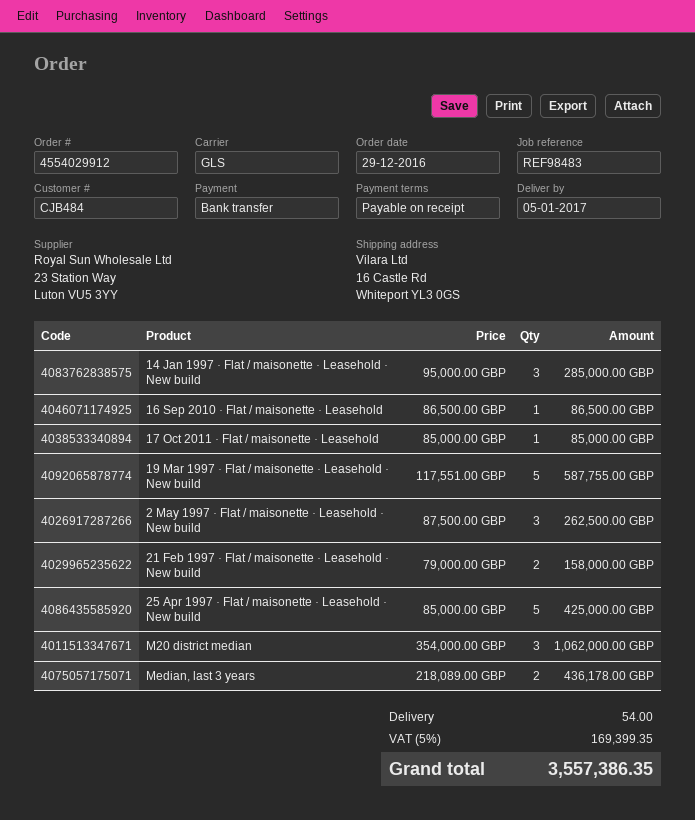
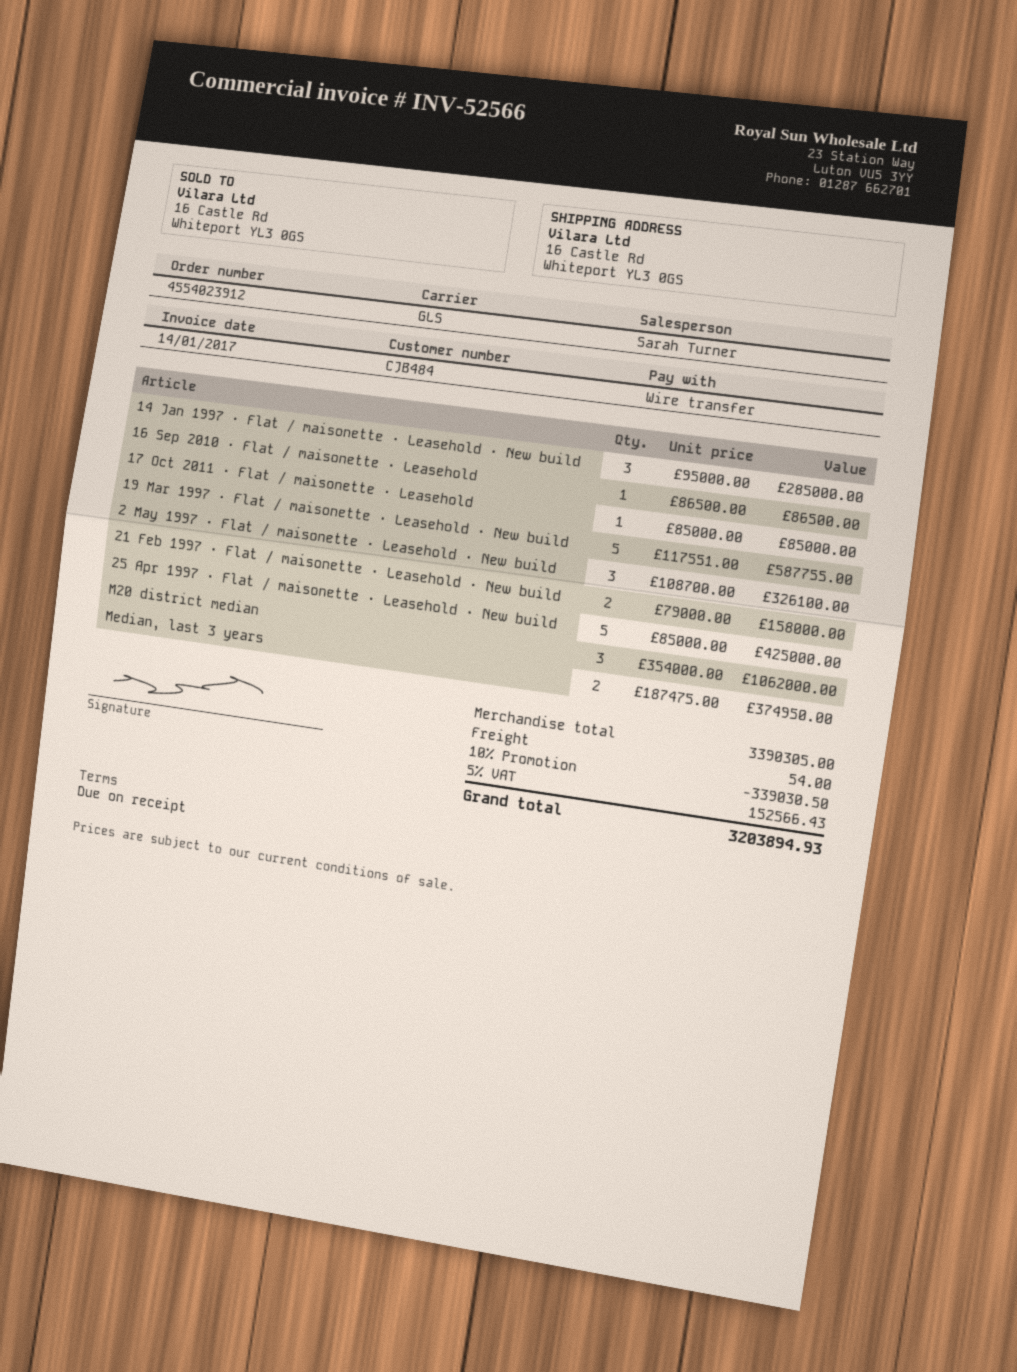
order number: 4554029912 -> 4554023912
2 May 1997 · Flat / maisonette · Leasehold · New build: 3 x 87500.00 = 262500.00 -> 3 x 108700.00 = 326100.00
Median, last 3 years: 2 x 218089.00 = 436178.00 -> 2 x 187475.00 = 374950.00
discount: none -> 10% = 339030.50
tax: 5% = 169399.35 -> 5% = 152566.43
total: 3557386.35 -> 3203894.93

